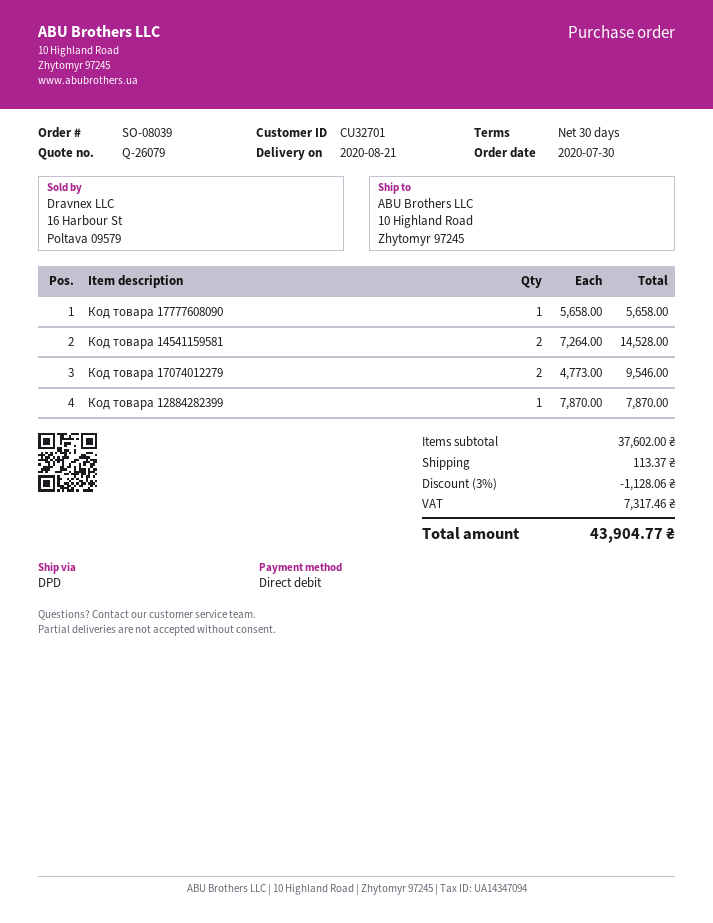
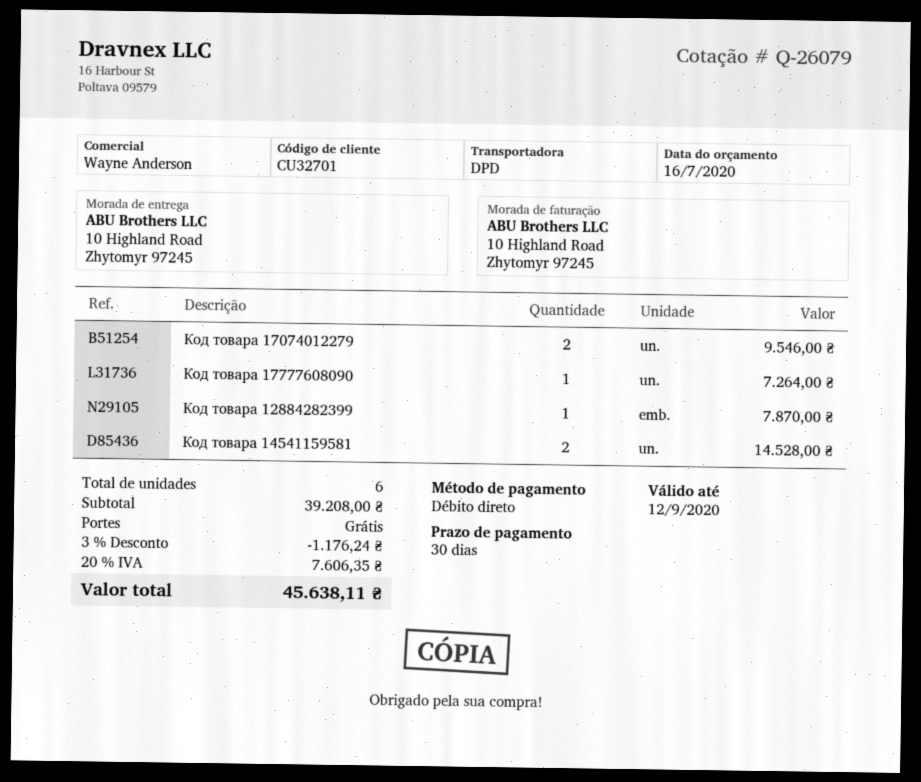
Код товара 17777608090: 1 for 5658.00 -> 1 for 7264.00
subtotal: 37602.00 -> 39208.00
discount: 3% = 1128.06 -> 3% = 1176.24
shipping: 113.37 -> 0.00
tax: 7317.46 -> 7606.35
total: 43904.77 -> 45638.11

